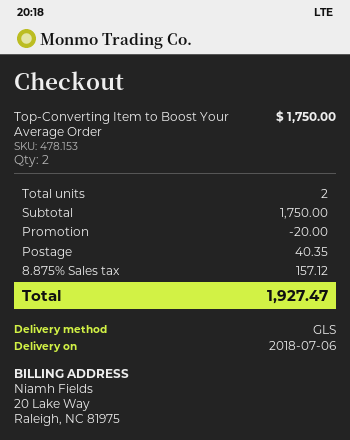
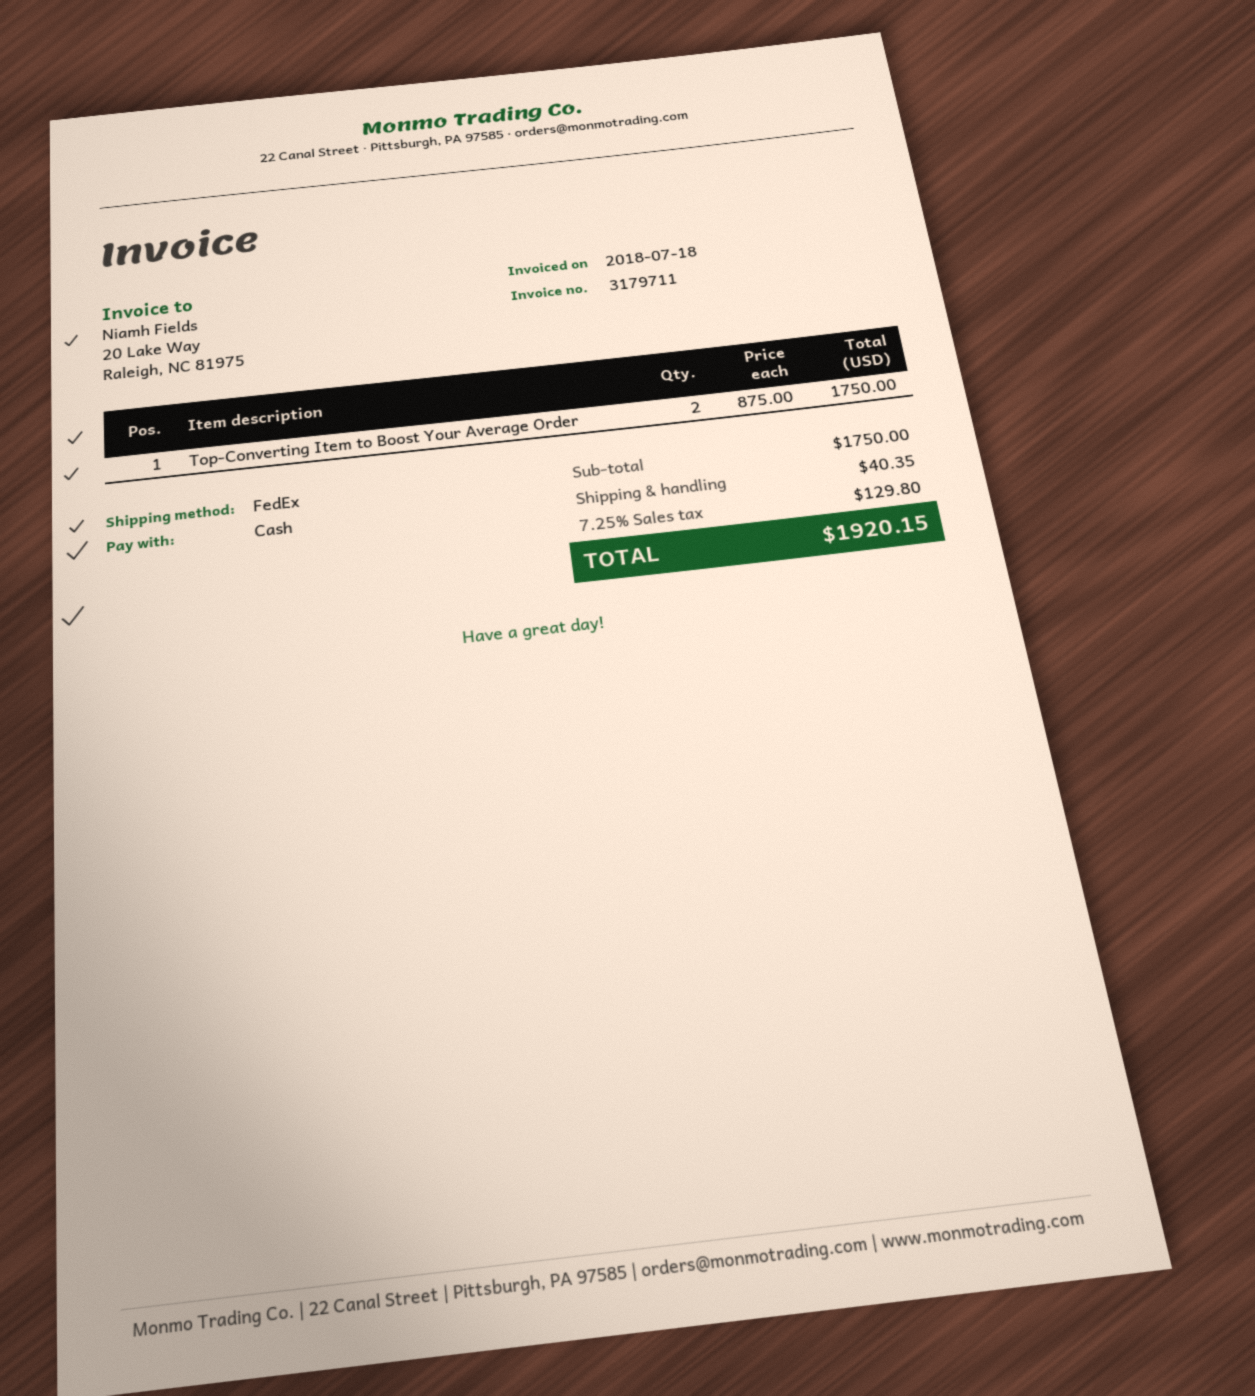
shipping method: GLS -> FedEx
discount: 20.00 -> none
tax: 8.875% = 157.12 -> 7.25% = 129.80
total: 1927.47 -> 1920.15

